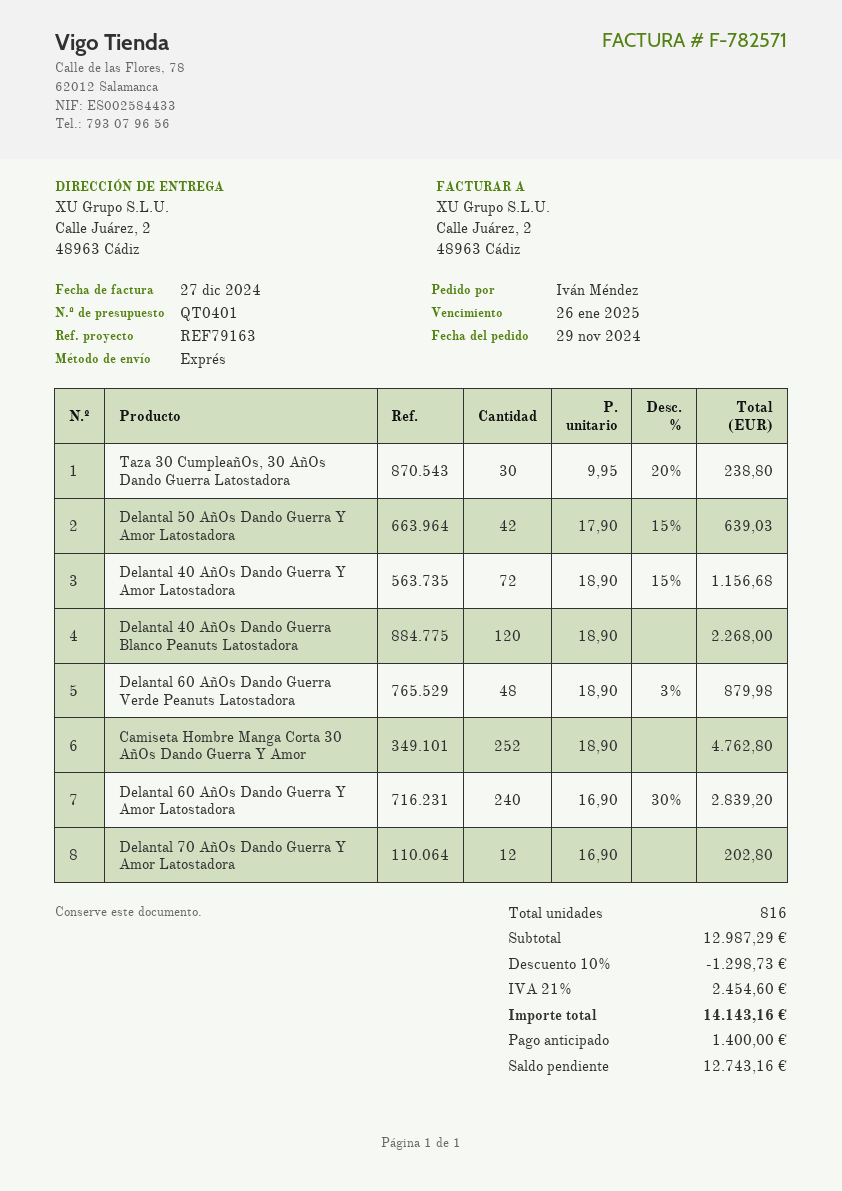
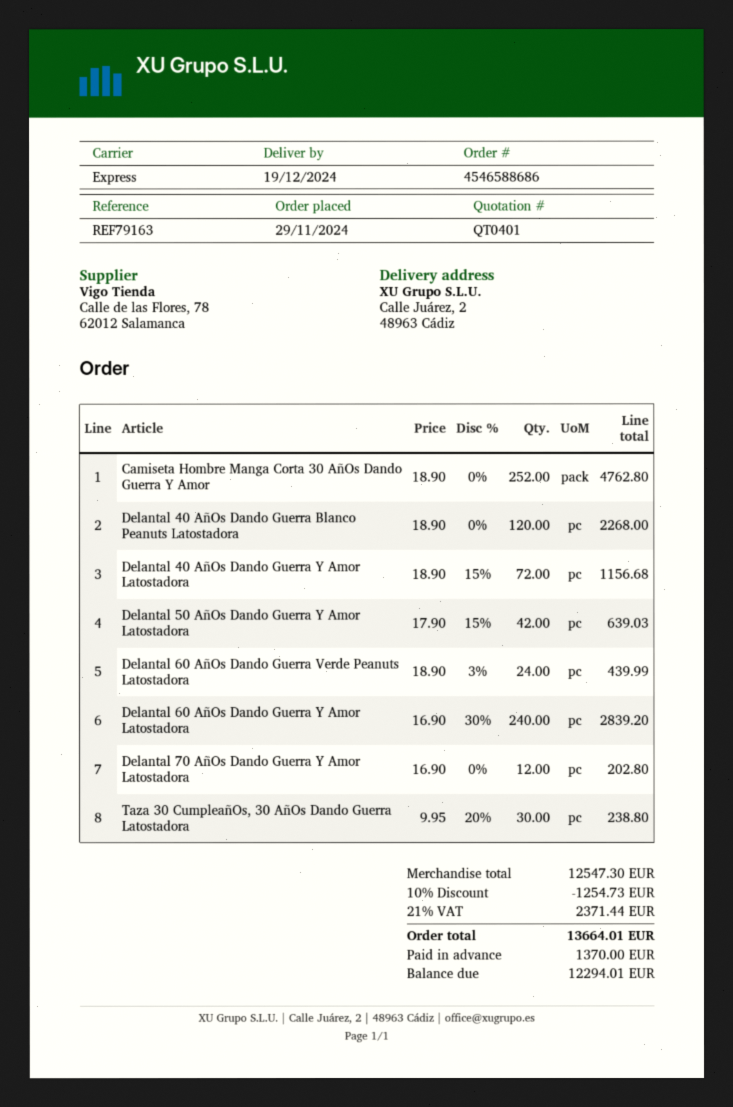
Delantal 60 AñOs Dando Guerra Verde Peanuts Latostadora: 48 x 18.90 - 3% = 879.98 -> 24 x 18.90 - 3% = 439.99
subtotal: 12987.29 -> 12547.30
discount: 10% = 1298.73 -> 10% = 1254.73
tax: 21% = 2454.60 -> 21% = 2371.44
total: 14143.16 -> 13664.01
deposit: 1400.00 -> 1370.00
balance: 12743.16 -> 12294.01

